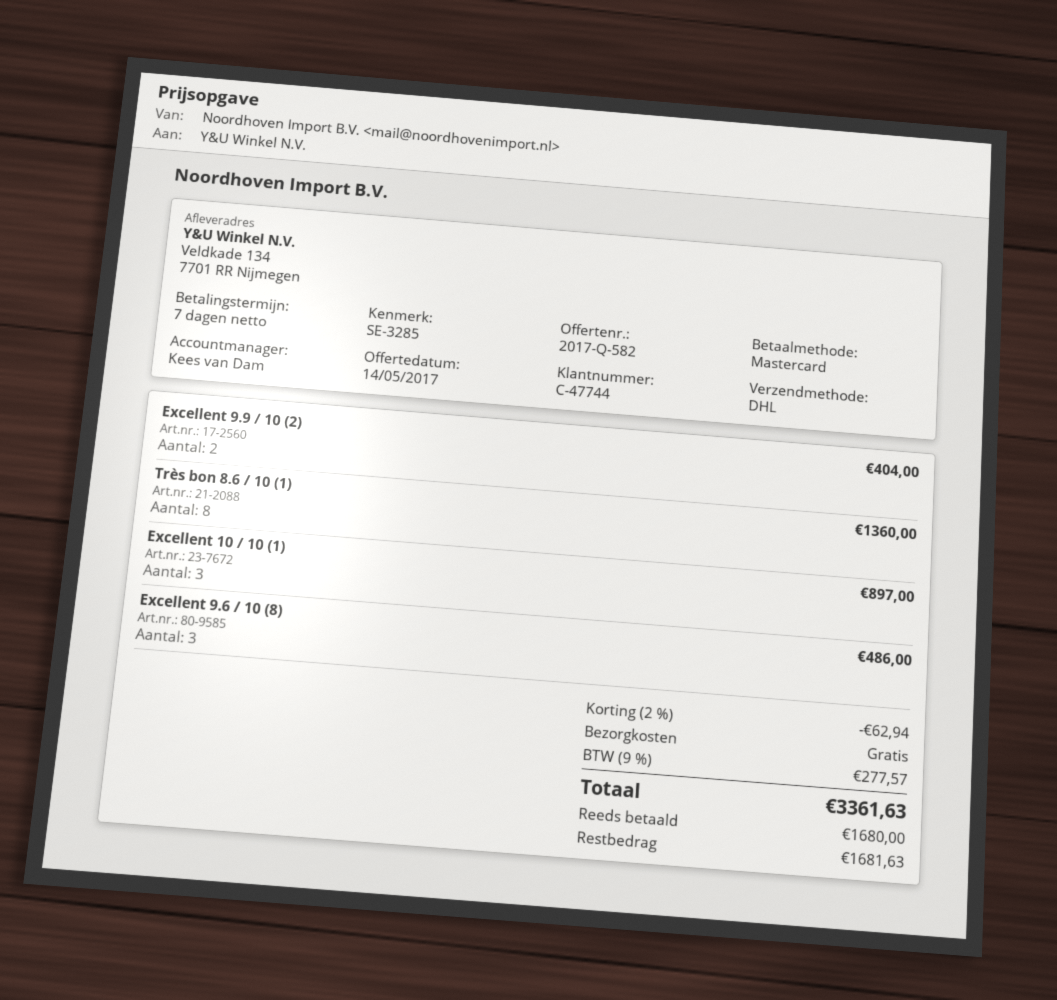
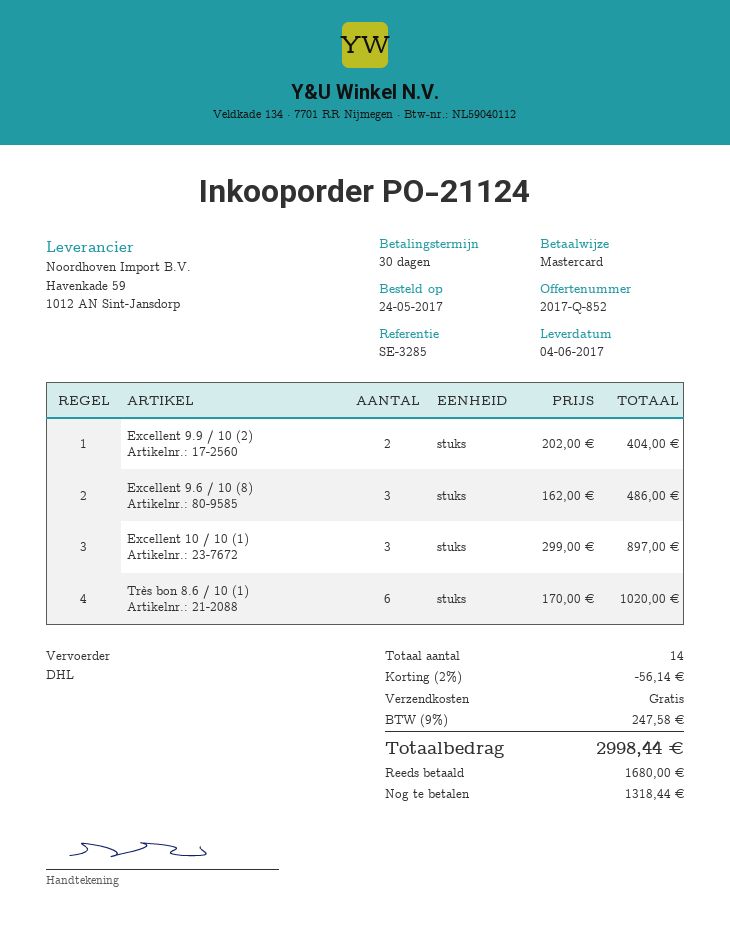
quote number: 2017-Q-582 -> 2017-Q-852
payment terms: 7 days -> 30 days
Très bon 8.6 / 10 (1): 8 for 1360.00 -> 6 for 1020.00
discount: 2% = 62.94 -> 2% = 56.14
tax: 9% = 277.57 -> 9% = 247.58
total: 3361.63 -> 2998.44
balance: 1681.63 -> 1318.44

